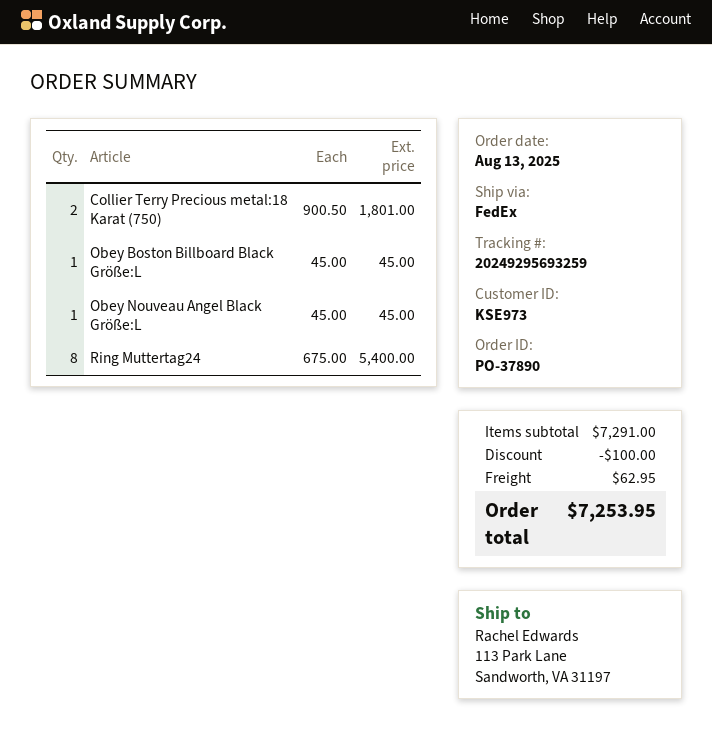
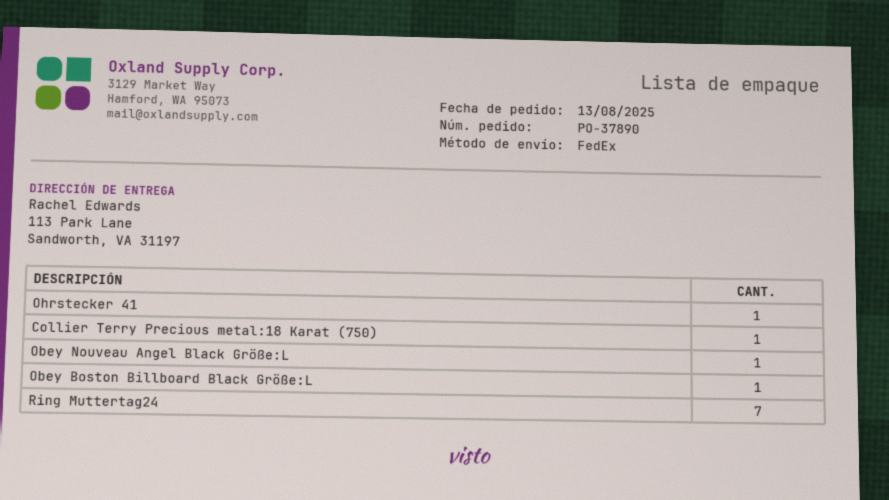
Collier Terry Precious metal:18 Karat (750): 2 -> 1
Ring Muttertag24: 8 -> 7
Ohrstecker 41: none -> 1

